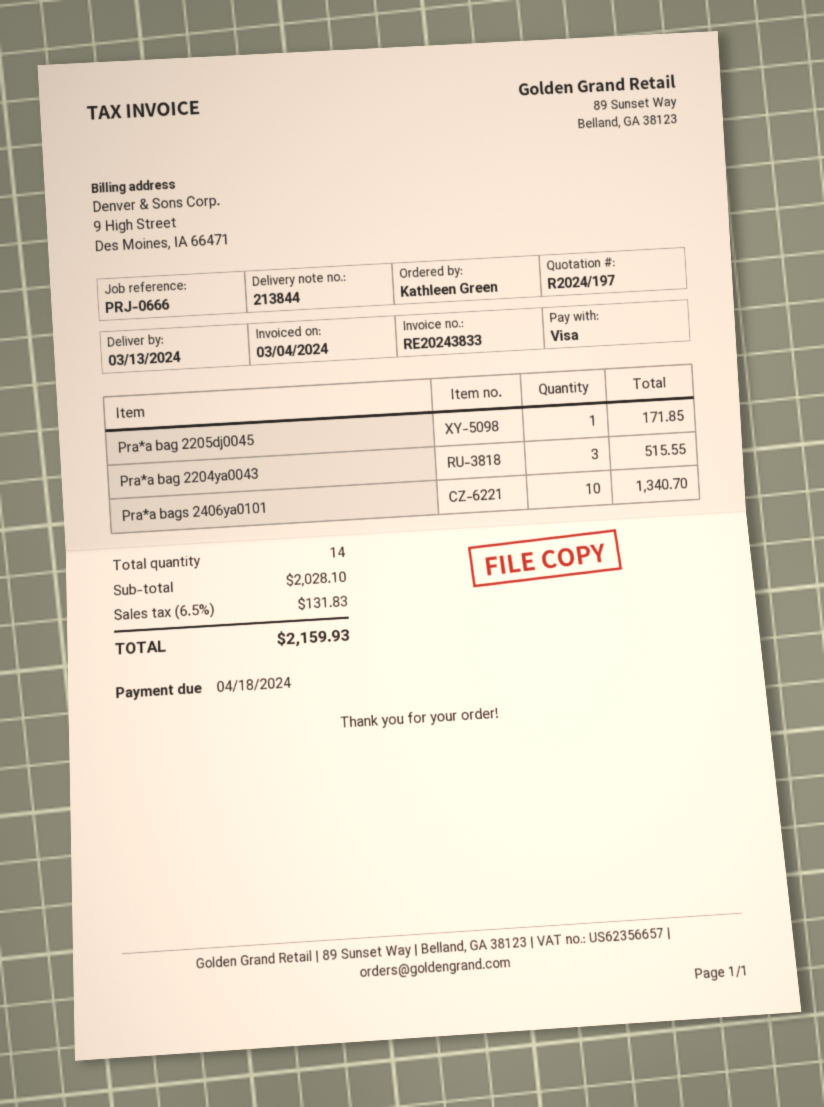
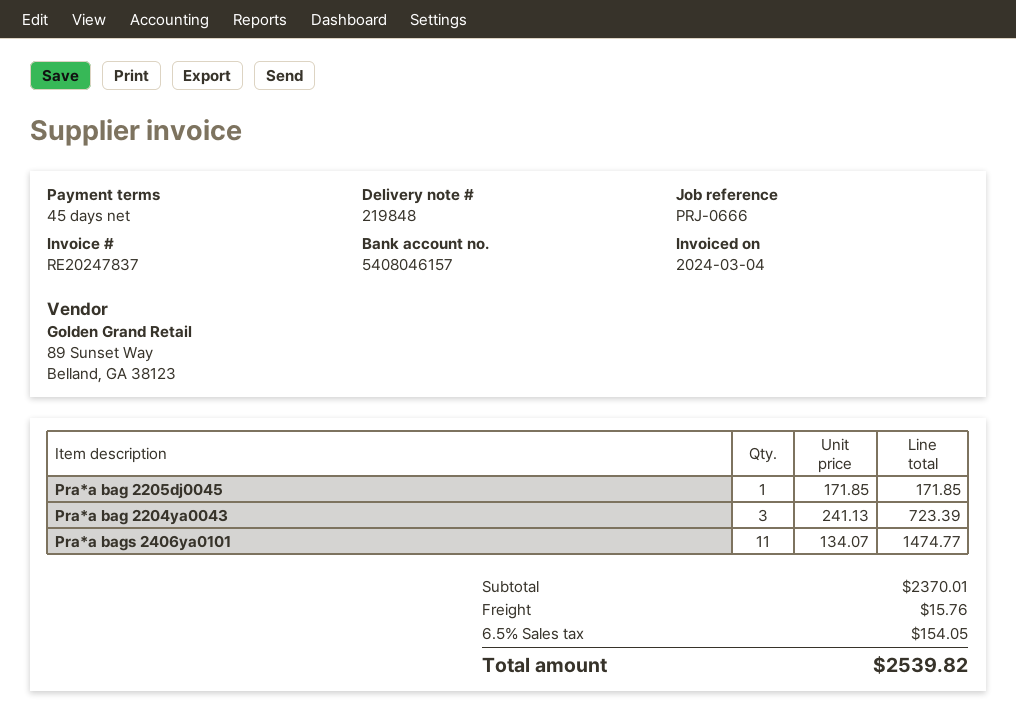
delivery note number: 213844 -> 219848
invoice number: RE20243833 -> RE20247837
Pra*a bag 2204ya0043: 3 for 515.55 -> 3 for 723.39
Pra*a bags 2406ya0101: 10 for 1340.70 -> 11 for 1474.77
subtotal: 2028.10 -> 2370.01
shipping: none -> 15.76
tax: 6.5% = 131.83 -> 6.5% = 154.05
total: 2159.93 -> 2539.82

